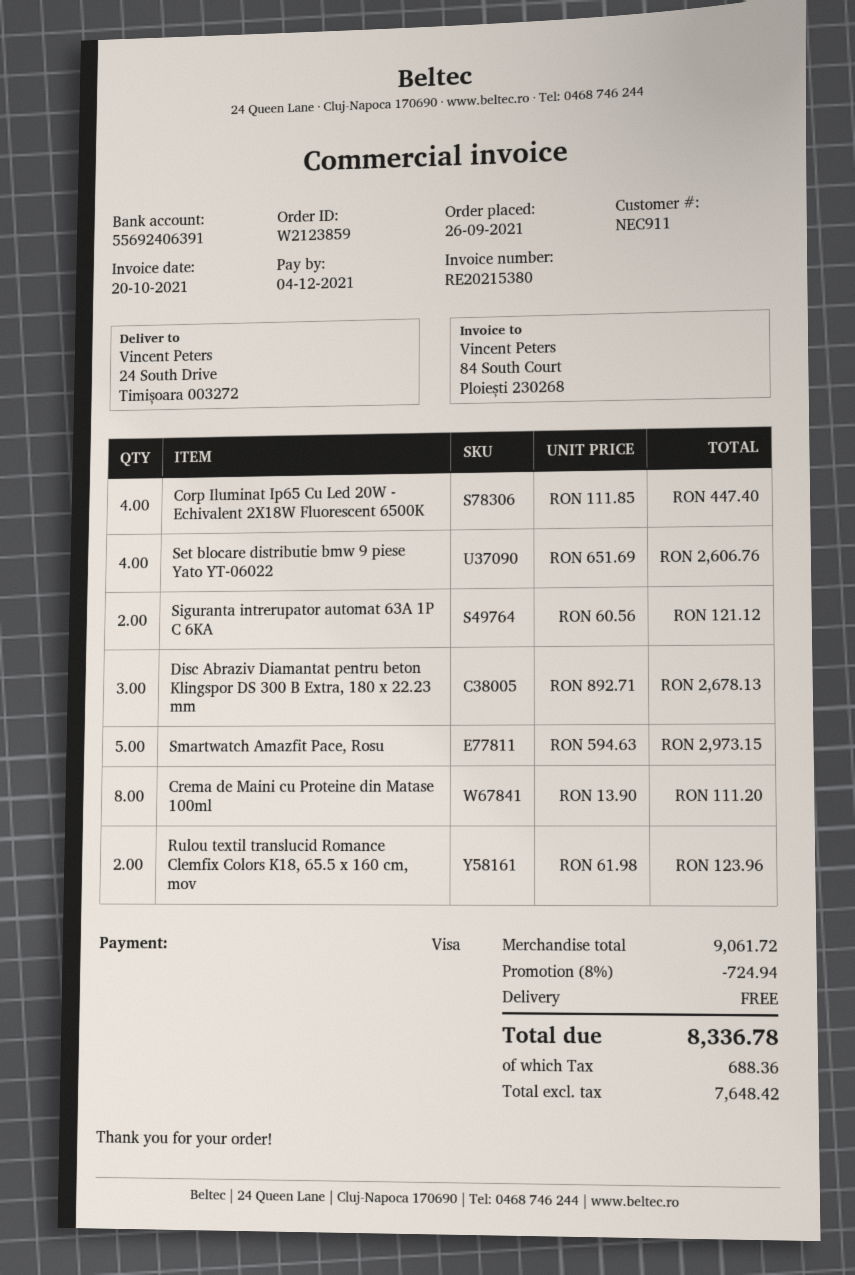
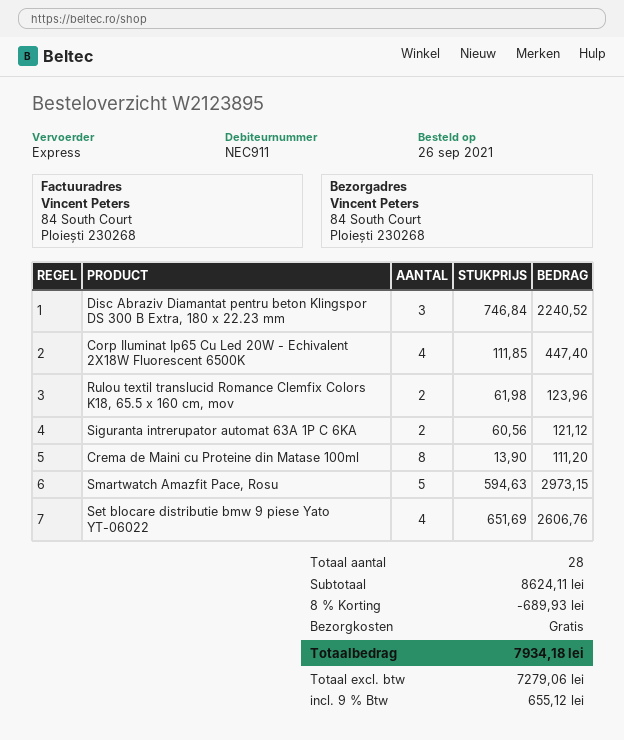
order number: W2123859 -> W2123895
ship to: 24 South Drive, Timișoara 003272 -> 84 South Court, Ploiești 230268
Disc Abraziv Diamantat pentru beton Klingspor DS 300 B Extra, 180 x 22.23 mm: 3 x 892.71 = 2678.13 -> 3 x 746.84 = 2240.52
subtotal: 9061.72 -> 8624.11
discount: 8% = 724.94 -> 8% = 689.93
net: 7648.42 -> 7279.06
tax: 688.36 -> 655.12
total: 8336.78 -> 7934.18

